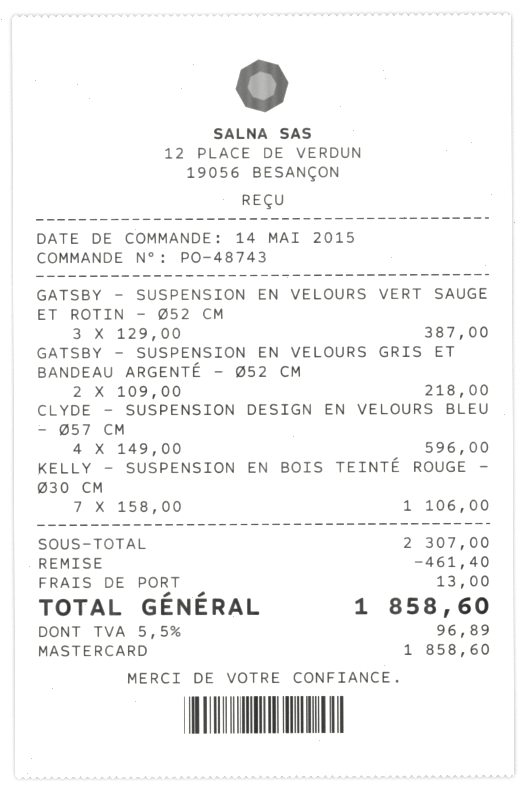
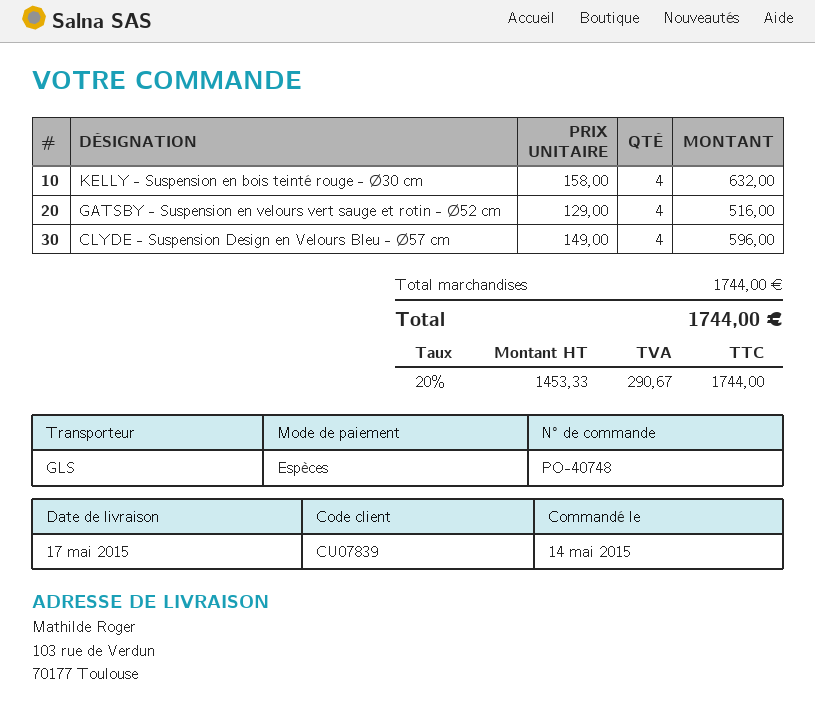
order number: PO-48743 -> PO-40748
payment method: Mastercard -> cash
GATSBY - SUSPENSION EN VELOURS VERT SAUGE ET ROTIN - Ø52 CM: 3 x 129.00 = 387.00 -> 4 x 129.00 = 516.00
GATSBY - SUSPENSION EN VELOURS GRIS ET BANDEAU ARGENTÉ - Ø52 CM: 2 x 109.00 = 218.00 -> none
KELLY - SUSPENSION EN BOIS TEINTÉ ROUGE - Ø30 CM: 7 x 158.00 = 1106.00 -> 4 x 158.00 = 632.00
subtotal: 2307.00 -> 1744.00
discount: 461.40 -> none
shipping: 13.00 -> none
tax: 5.5% = 96.89 -> 20% = 290.67
total: 1858.60 -> 1744.00

